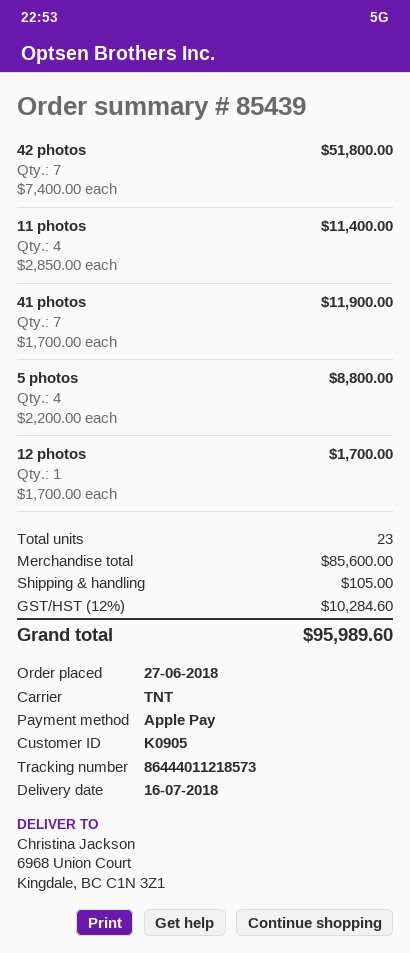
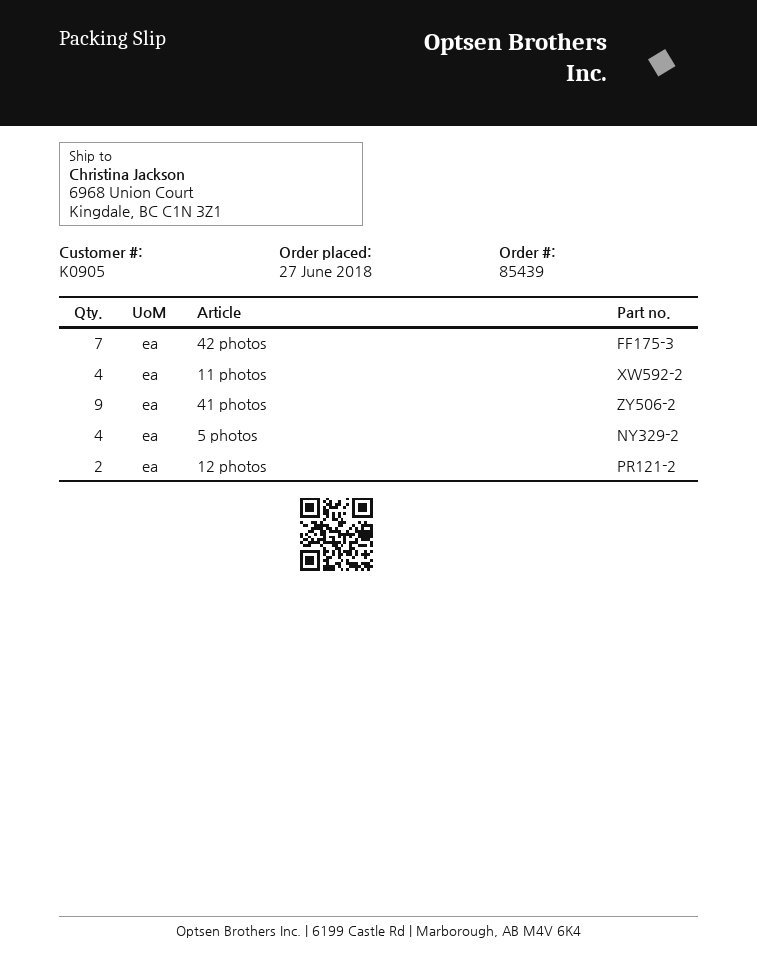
41 photos: 7 -> 9
12 photos: 1 -> 2

